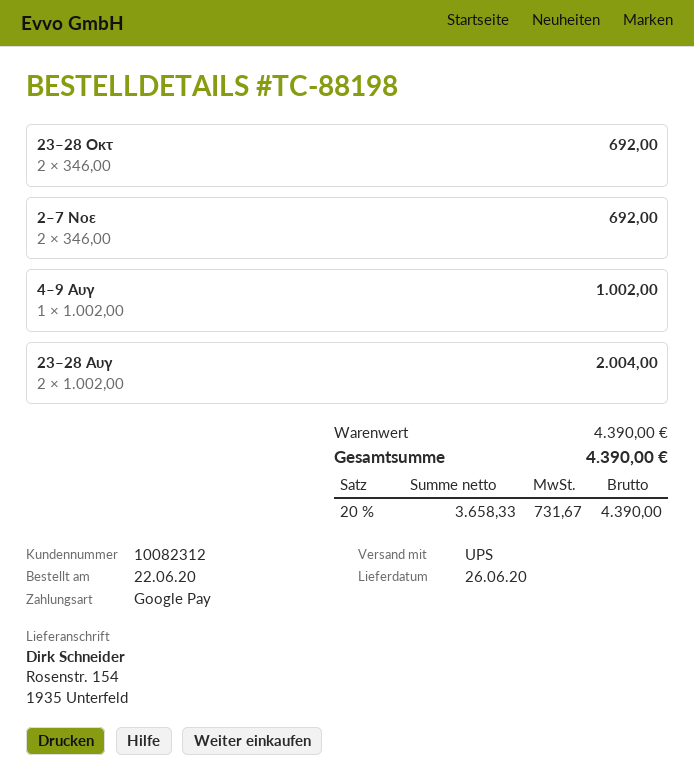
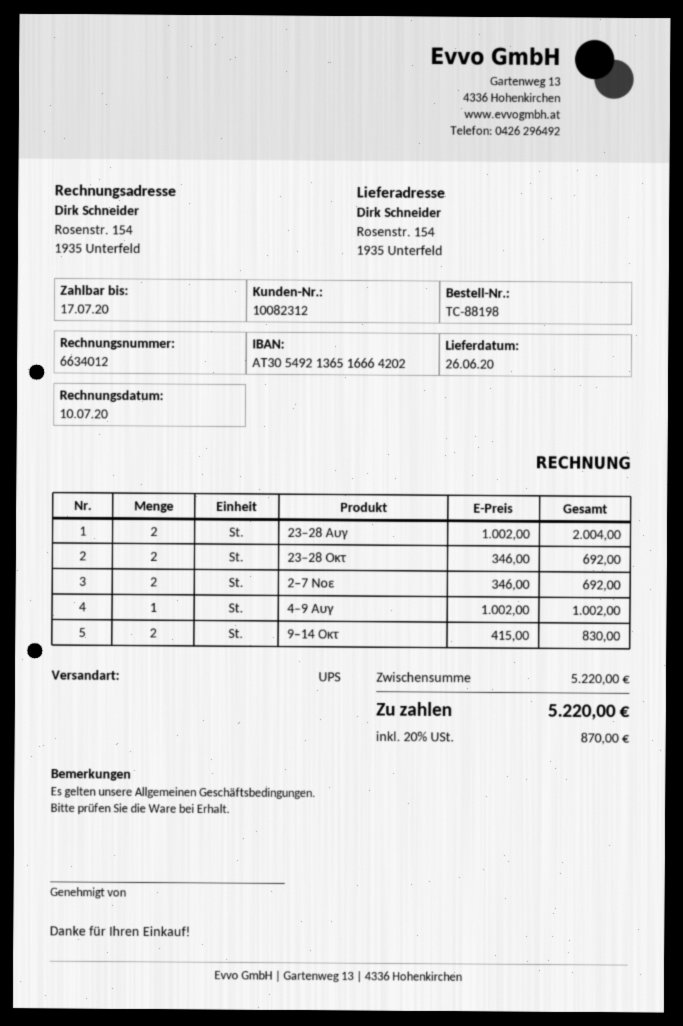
9–14 Οκτ: none -> 2 x 415.00 = 830.00
subtotal: 4390.00 -> 5220.00
tax: 20% = 731.67 -> 20% = 870.00
total: 4390.00 -> 5220.00

